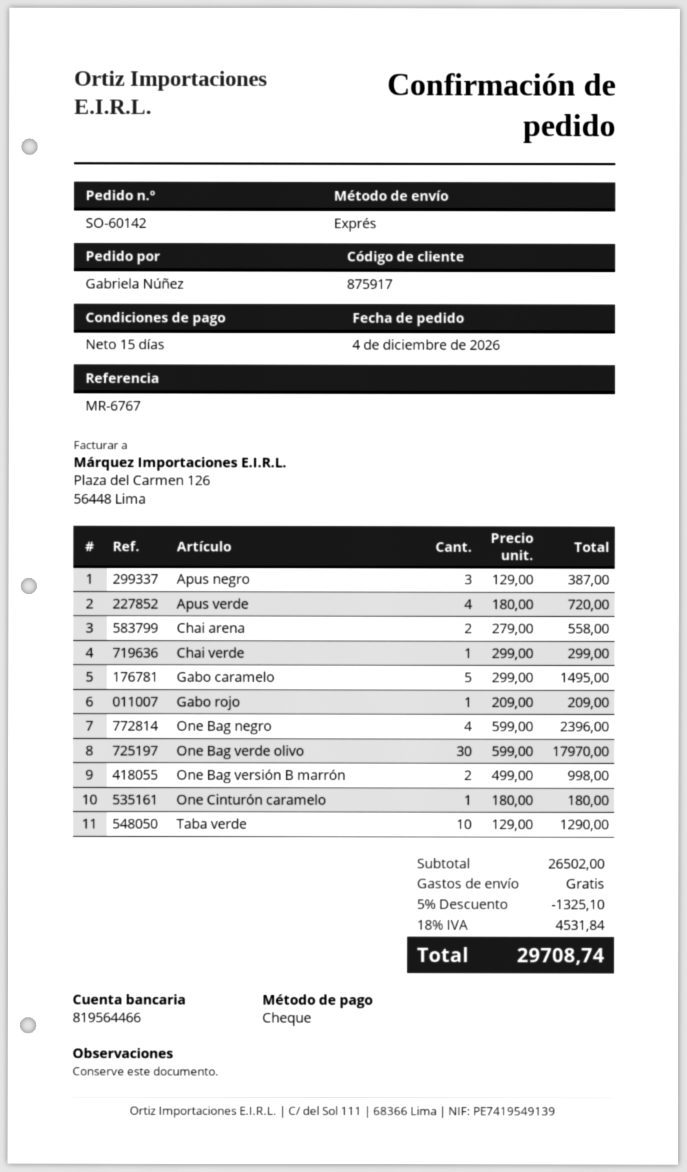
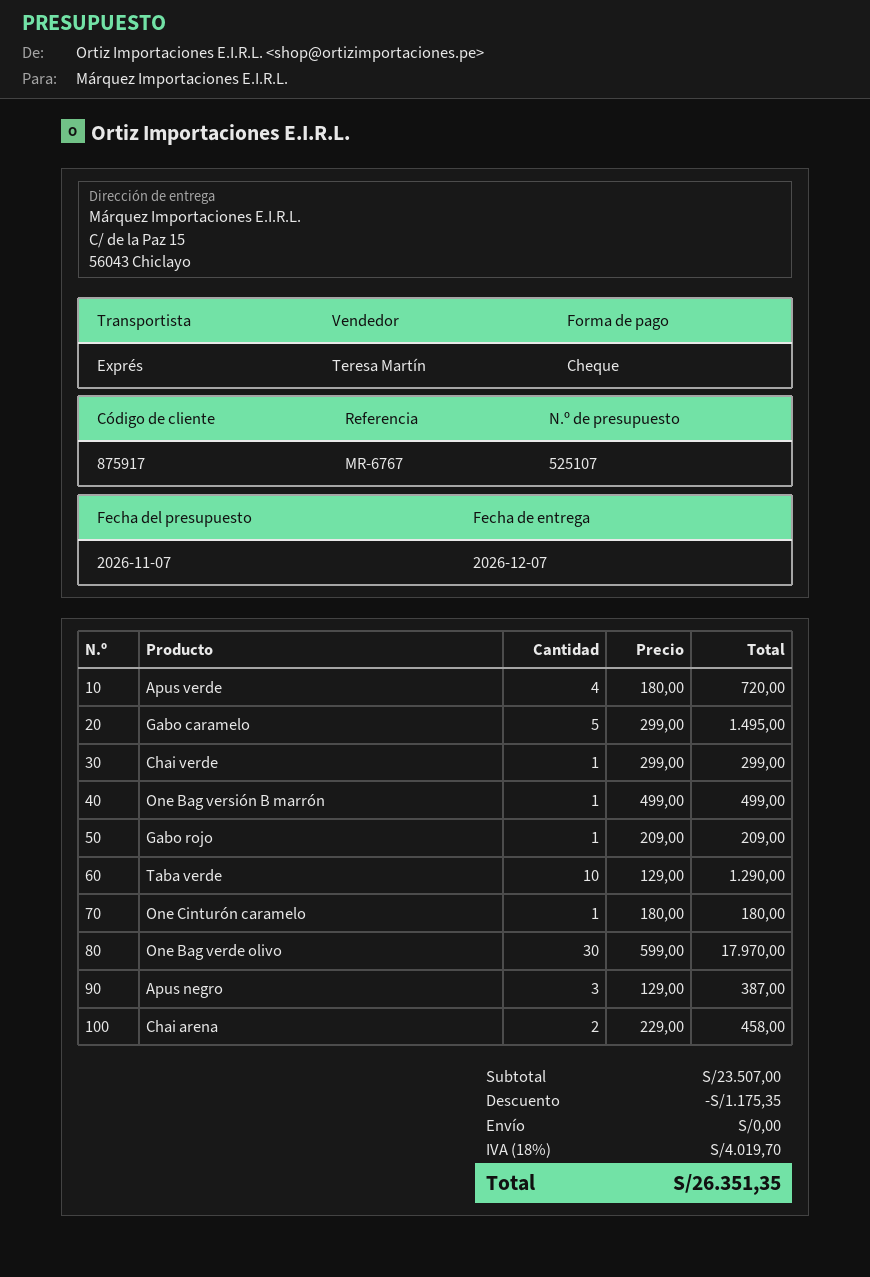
Chai arena: 2 x 279.00 = 558.00 -> 2 x 229.00 = 458.00
One Bag negro: 4 x 599.00 = 2396.00 -> none
One Bag versión B marrón: 2 x 499.00 = 998.00 -> 1 x 499.00 = 499.00
subtotal: 26502.00 -> 23507.00
discount: 1325.10 -> 1175.35
tax: 18% = 4531.84 -> 18% = 4019.70
total: 29708.74 -> 26351.35

